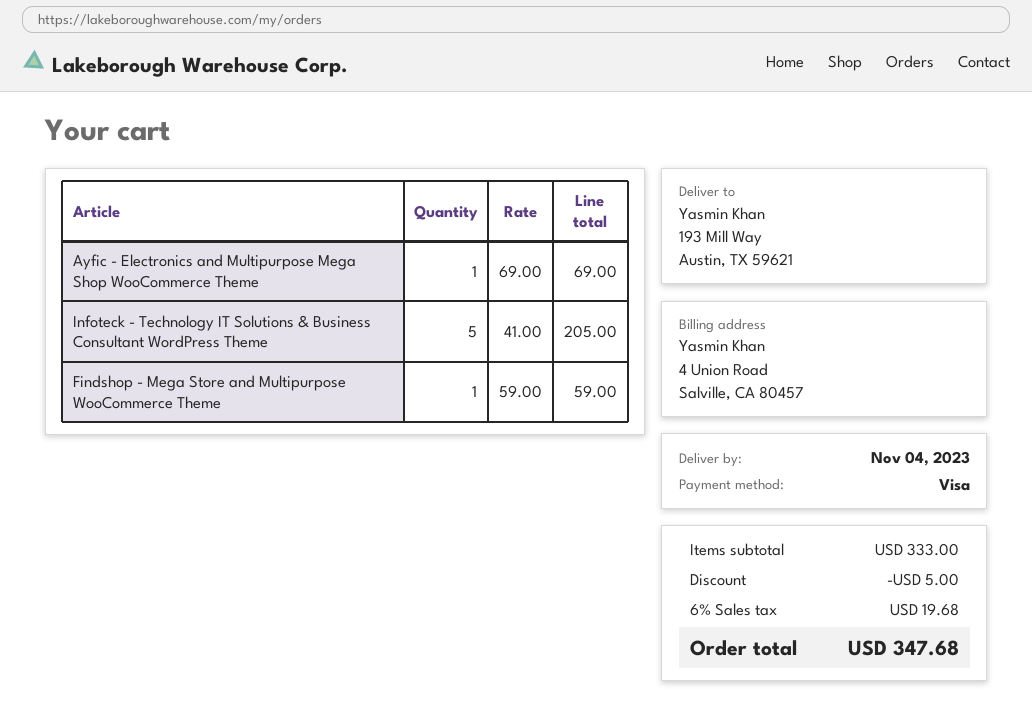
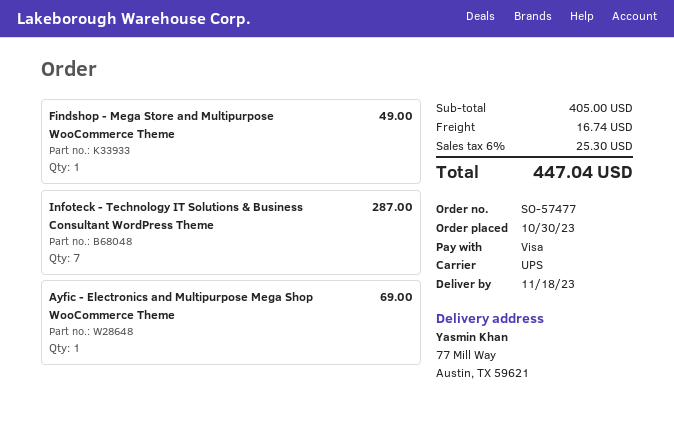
delivery date: 2023-11-04 -> 2023-11-18
ship to: 193 Mill Way, Austin, TX 59621 -> 77 Mill Way, Austin, TX 59621
Infoteck - Technology IT Solutions & Business Consultant WordPress Theme: 5 for 205.00 -> 7 for 287.00
Findshop - Mega Store and Multipurpose WooCommerce Theme: 1 for 59.00 -> 1 for 49.00
subtotal: 333.00 -> 405.00
discount: 5.00 -> none
shipping: none -> 16.74
tax: 6% = 19.68 -> 6% = 25.30
total: 347.68 -> 447.04

